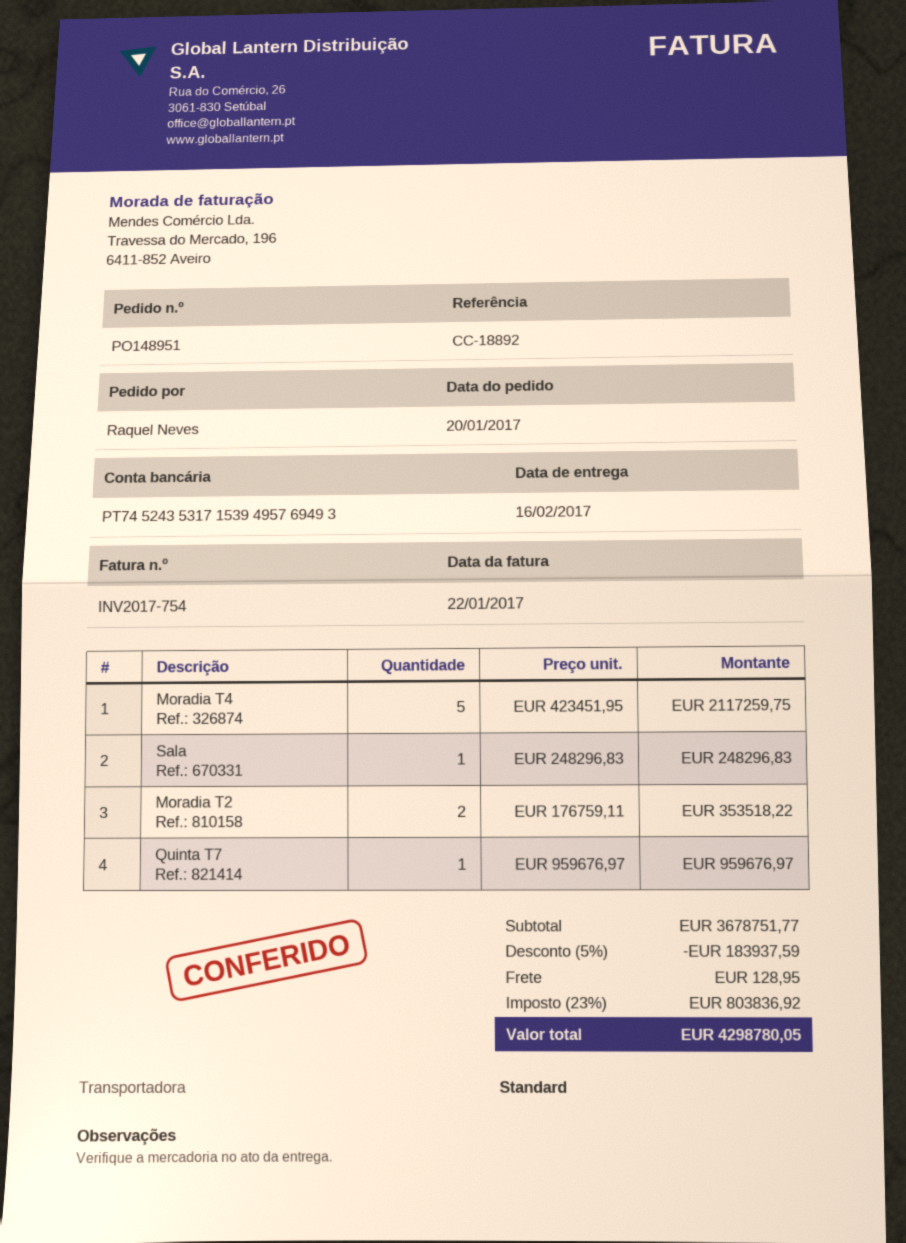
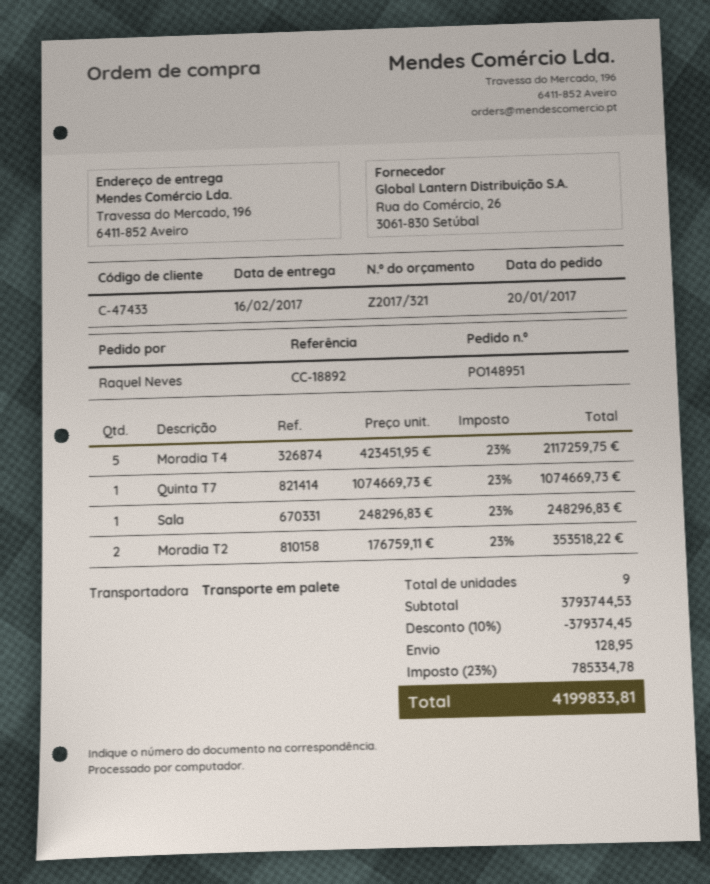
shipping method: standard -> pallet freight
Quinta T7: 1 x 959676.97 = 959676.97 -> 1 x 1074669.73 = 1074669.73
subtotal: 3678751.77 -> 3793744.53
discount: 5% = 183937.59 -> 10% = 379374.45
tax: 23% = 803836.92 -> 23% = 785334.78
total: 4298780.05 -> 4199833.81

